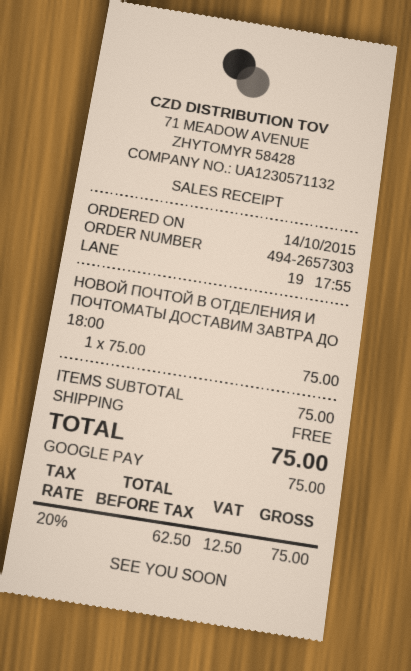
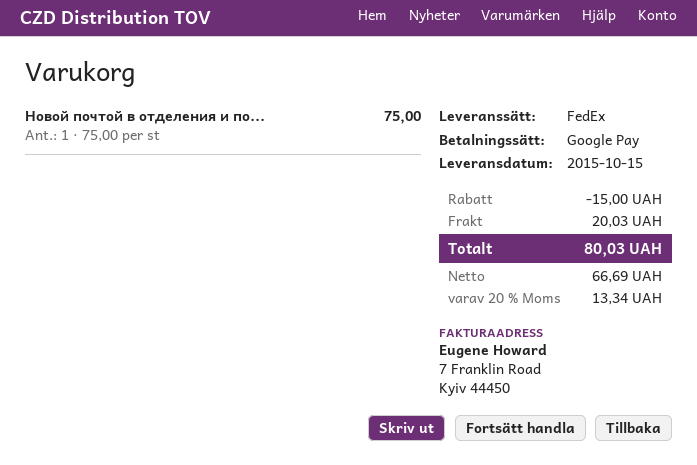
discount: none -> 15.00
shipping: 0.00 -> 20.03
net: 62.50 -> 66.69
tax: 20% = 12.50 -> 20% = 13.34
total: 75.00 -> 80.03

